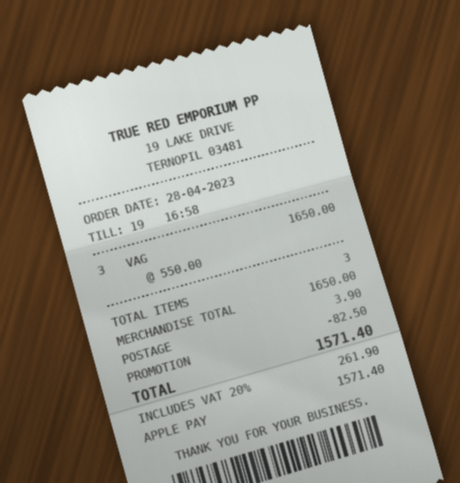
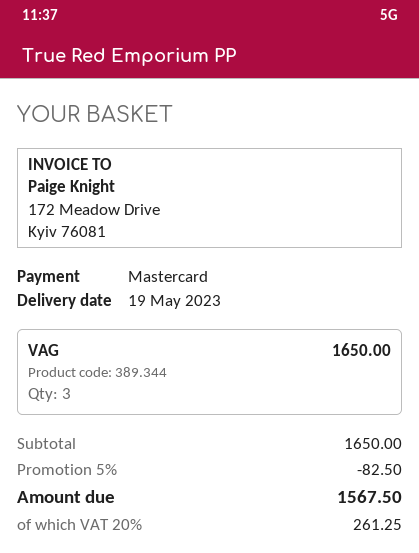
payment method: Apple Pay -> Mastercard
shipping: 3.90 -> none
tax: 20% = 261.90 -> 20% = 261.25
total: 1571.40 -> 1567.50

